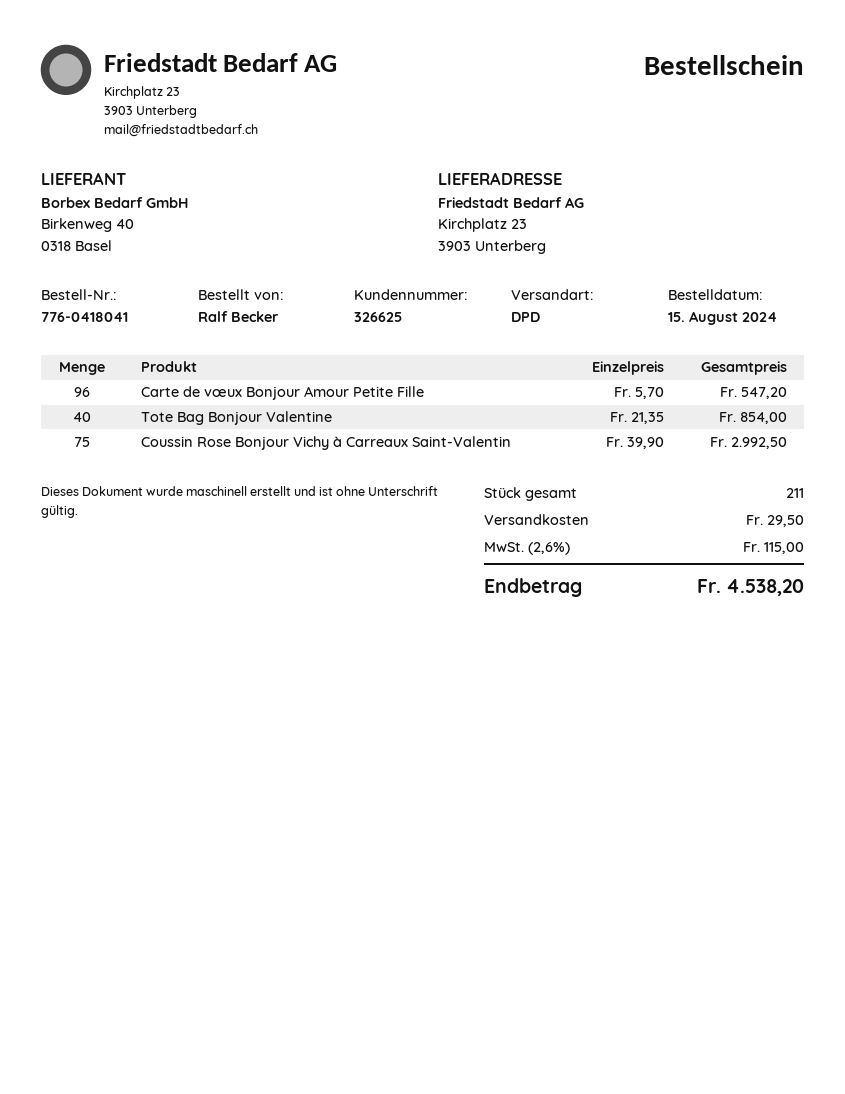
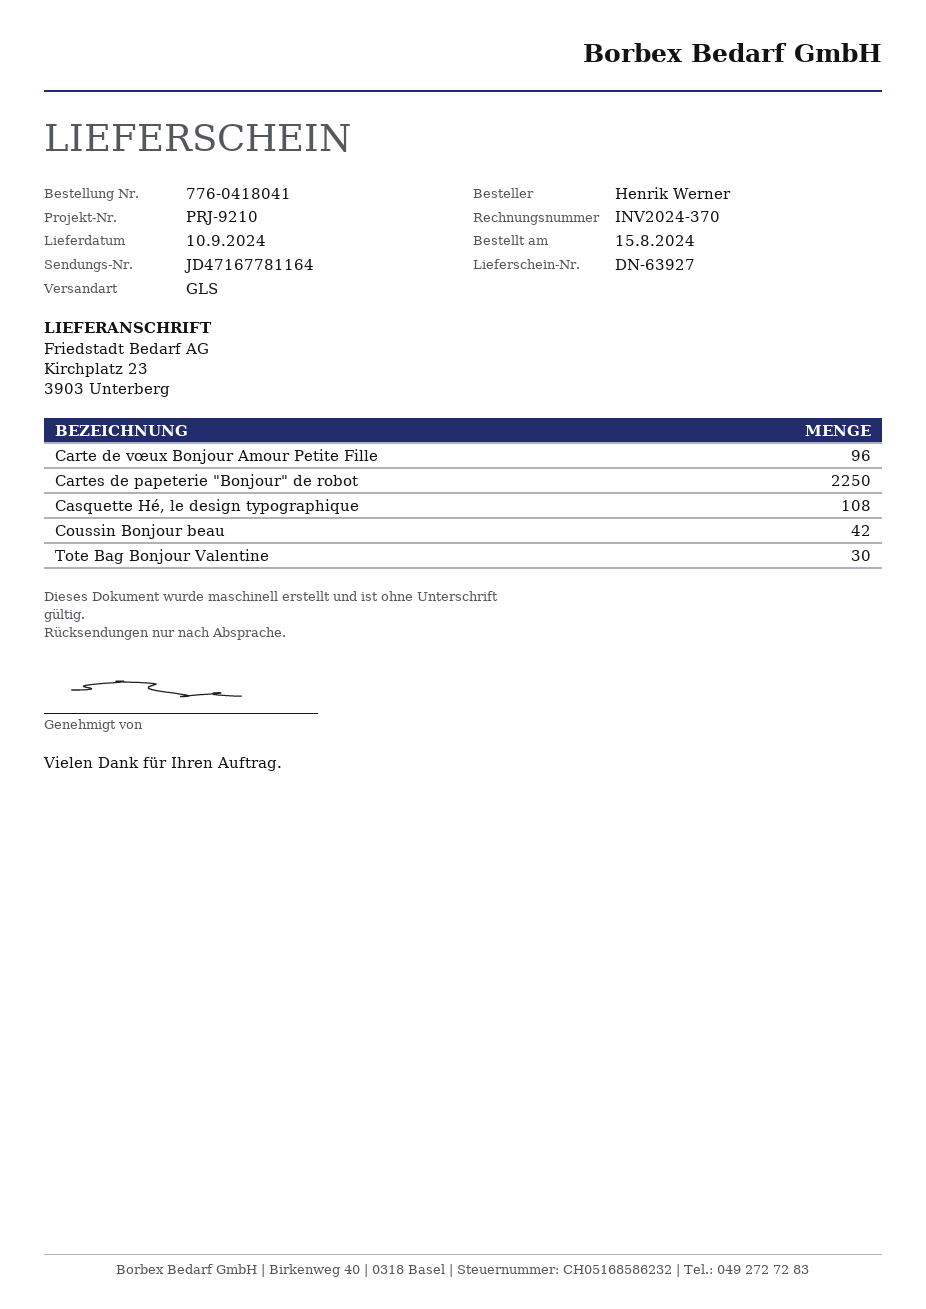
ordered by: Ralf Becker -> Henrik Werner
shipping method: DPD -> GLS
Tote Bag Bonjour Valentine: 40 -> 30
Coussin Rose Bonjour Vichy à Carreaux Saint-Valentin: 75 -> none
Cartes de papeterie "Bonjour" de robot: none -> 2250
Casquette Hé, le design typographique: none -> 108
Coussin Bonjour beau: none -> 42

